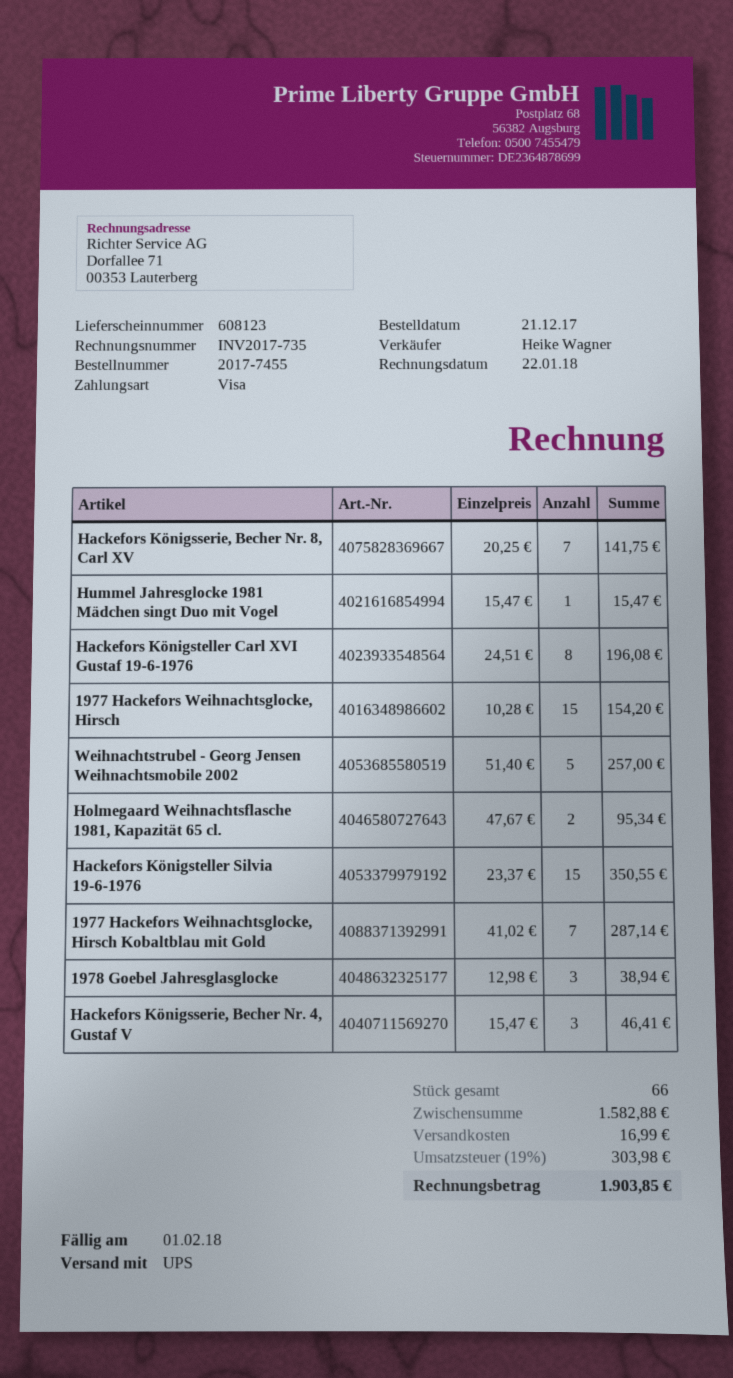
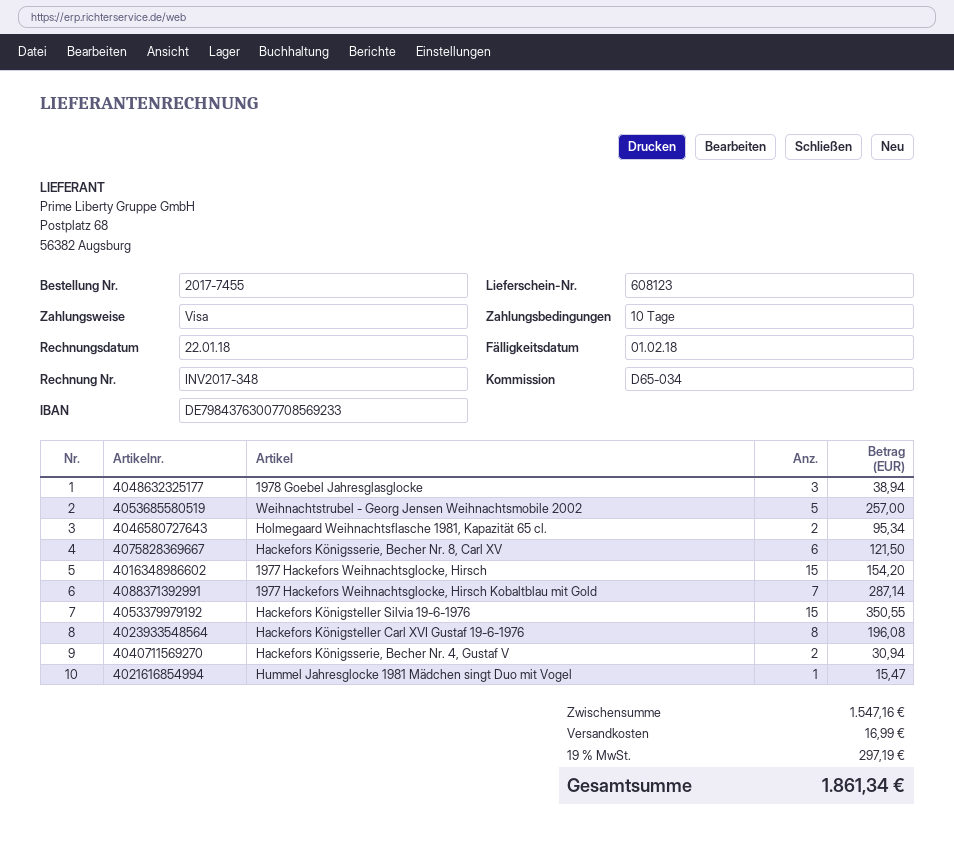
invoice number: INV2017-735 -> INV2017-348
Hackefors Königsserie, Becher Nr. 8, Carl XV: 7 for 141.75 -> 6 for 121.50
Hackefors Königsserie, Becher Nr. 4, Gustaf V: 3 for 46.41 -> 2 for 30.94
subtotal: 1582.88 -> 1547.16
tax: 19% = 303.98 -> 19% = 297.19
total: 1903.85 -> 1861.34

